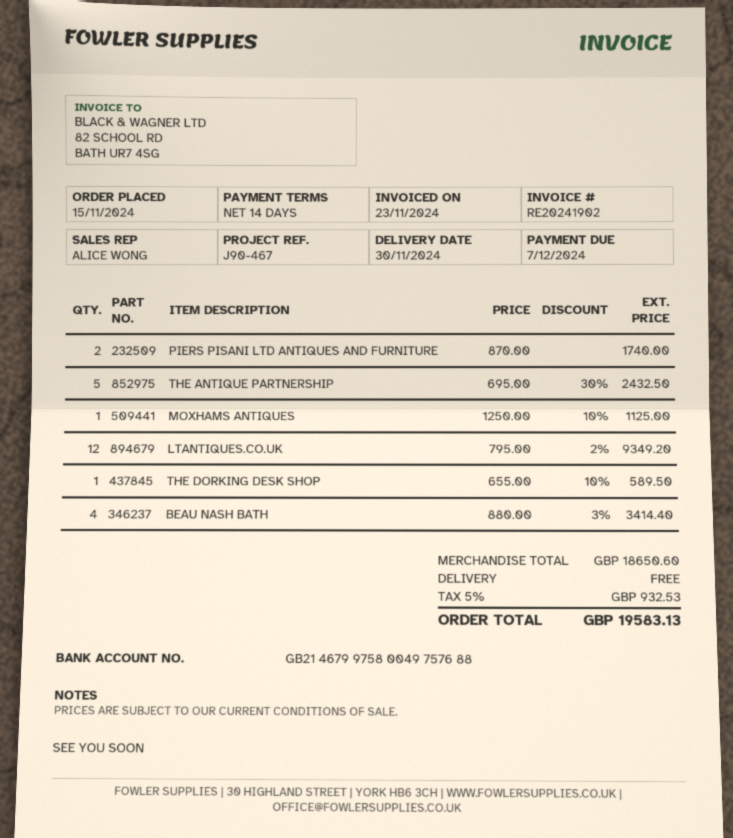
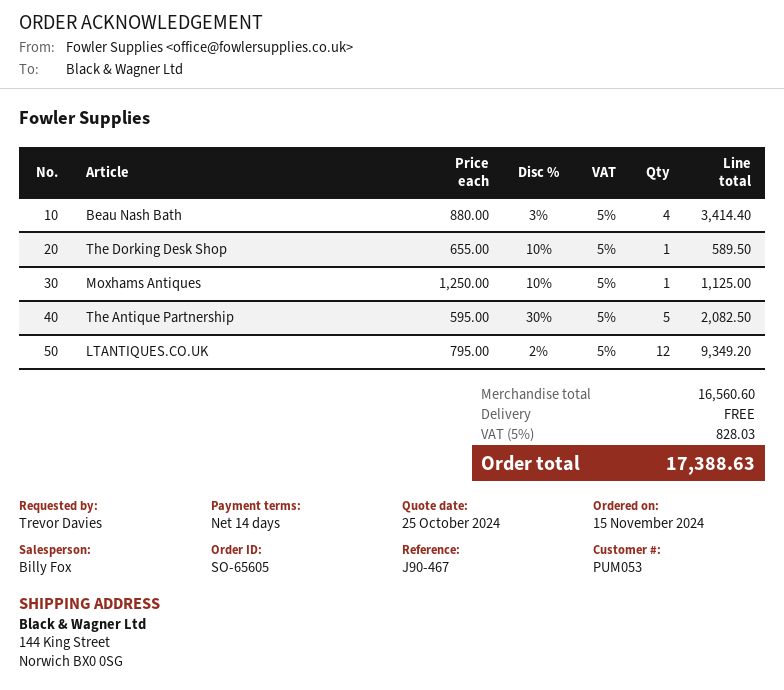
sales rep: ALICE WONG -> Billy Fox
PIERS PISANI LTD ANTIQUES AND FURNITURE: 2 x 870.00 = 1740.00 -> none
THE ANTIQUE PARTNERSHIP: 5 x 695.00 - 30% = 2432.50 -> 5 x 595.00 - 30% = 2082.50
subtotal: 18650.60 -> 16560.60
tax: 5% = 932.53 -> 5% = 828.03
total: 19583.13 -> 17388.63

